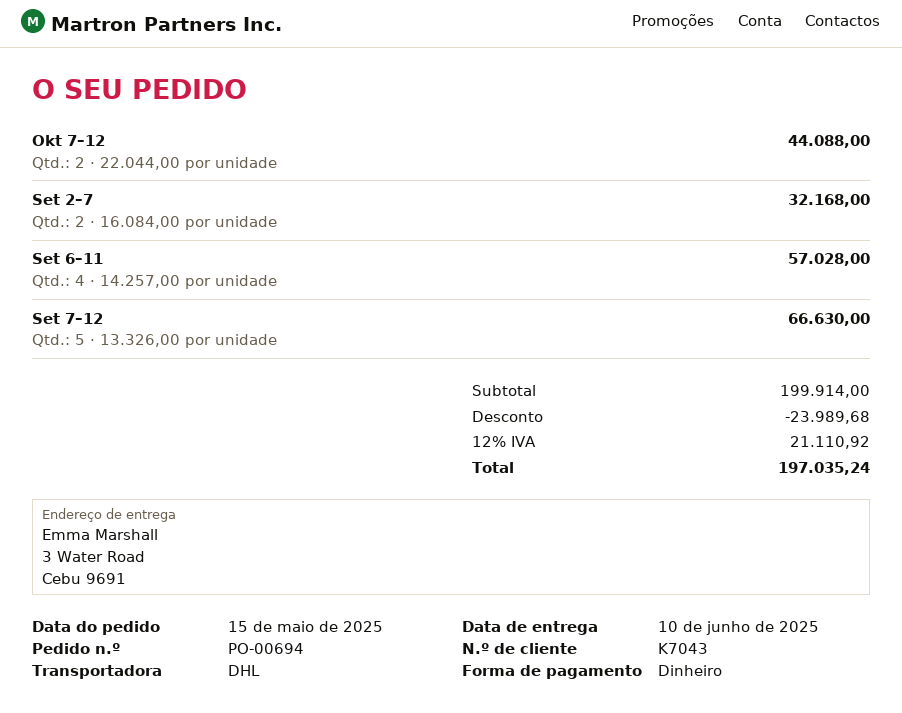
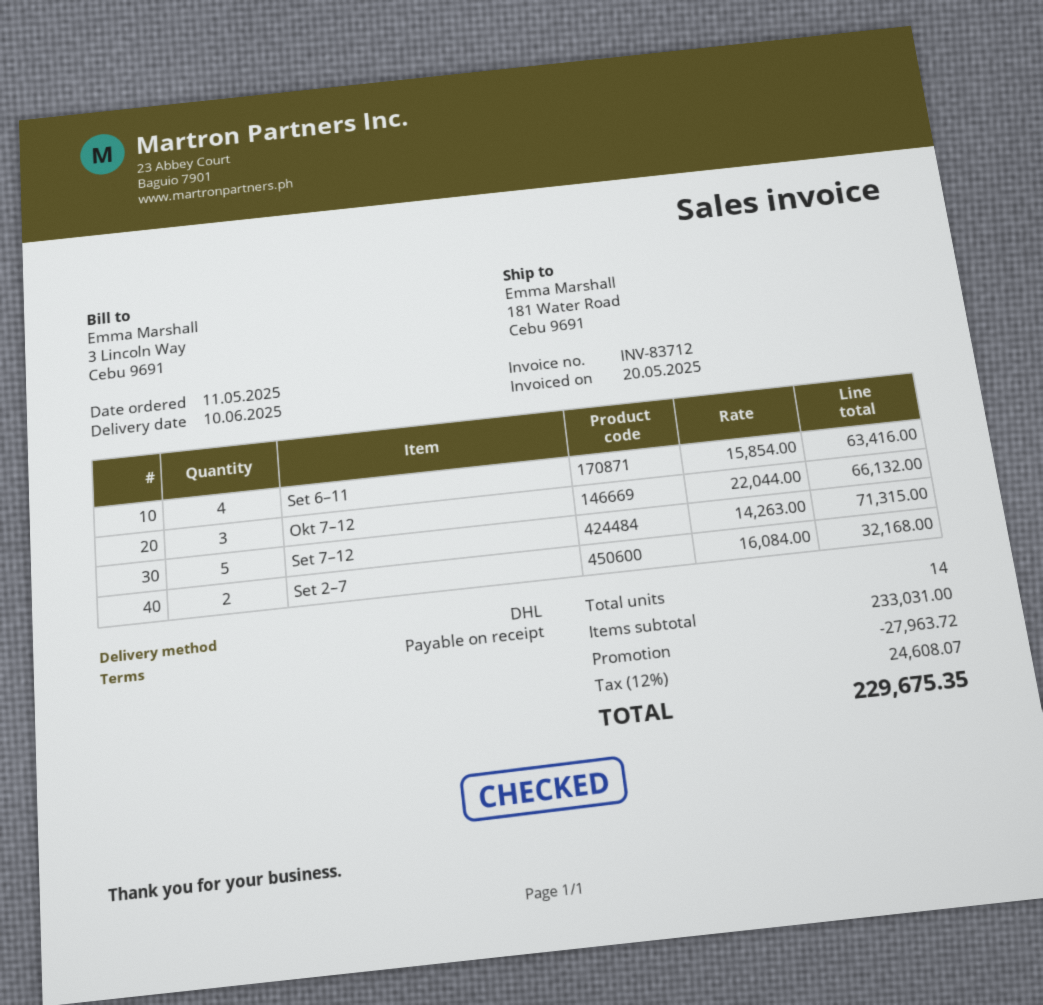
order date: 2025-05-15 -> 2025-05-11
ship to: 3 Water Road, Cebu 9691 -> 181 Water Road, Cebu 9691
Okt 7–12: 2 x 22044.00 = 44088.00 -> 3 x 22044.00 = 66132.00
Set 6–11: 4 x 14257.00 = 57028.00 -> 4 x 15854.00 = 63416.00
Set 7–12: 5 x 13326.00 = 66630.00 -> 5 x 14263.00 = 71315.00
subtotal: 199914.00 -> 233031.00
discount: 23989.68 -> 27963.72
tax: 12% = 21110.92 -> 12% = 24608.07
total: 197035.24 -> 229675.35

